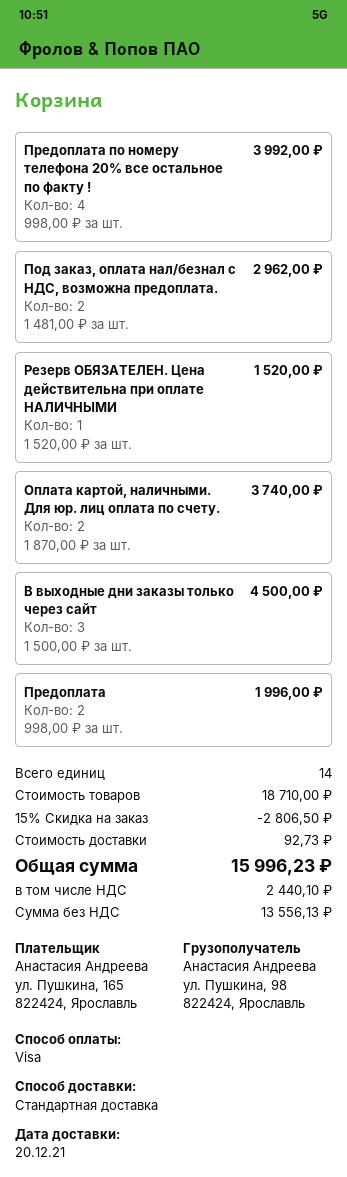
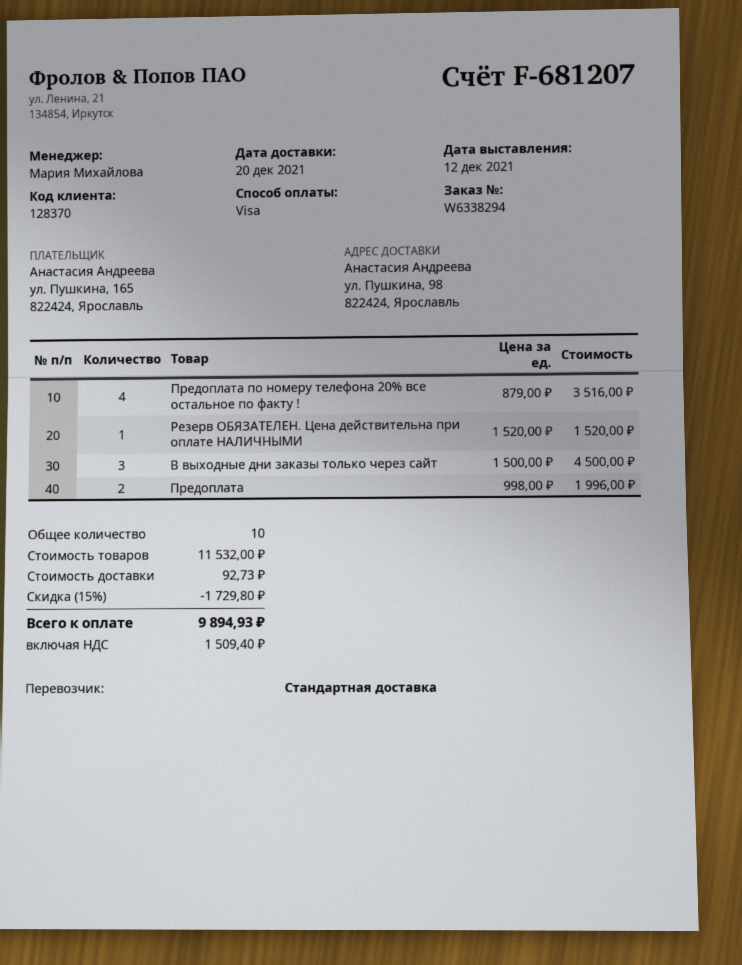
Предоплата по номеру телефона 20% все остальное по факту !: 4 x 998.00 = 3992.00 -> 4 x 879.00 = 3516.00
Под заказ, оплата нал/безнал с НДС, возможна предоплата.: 2 x 1481.00 = 2962.00 -> none
Оплата картой, наличными. Для юр. лиц оплата по счету.: 2 x 1870.00 = 3740.00 -> none
total quantity: 14 -> 10
subtotal: 18710.00 -> 11532.00
discount: 15% = 2806.50 -> 15% = 1729.80
tax: 2440.10 -> 1509.40
total: 15996.23 -> 9894.93

